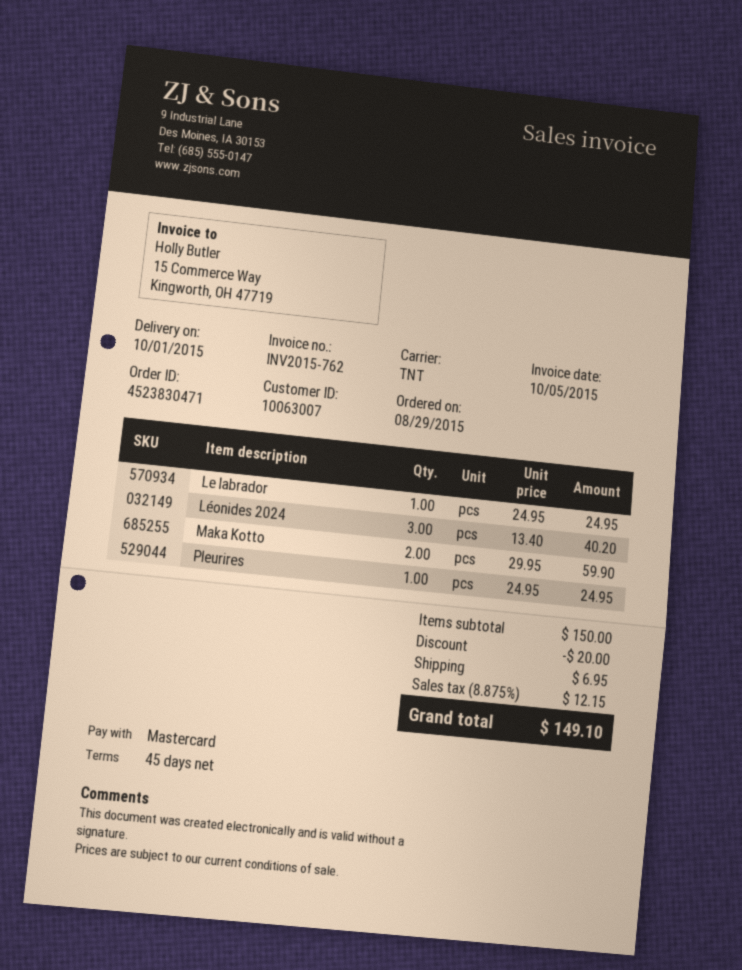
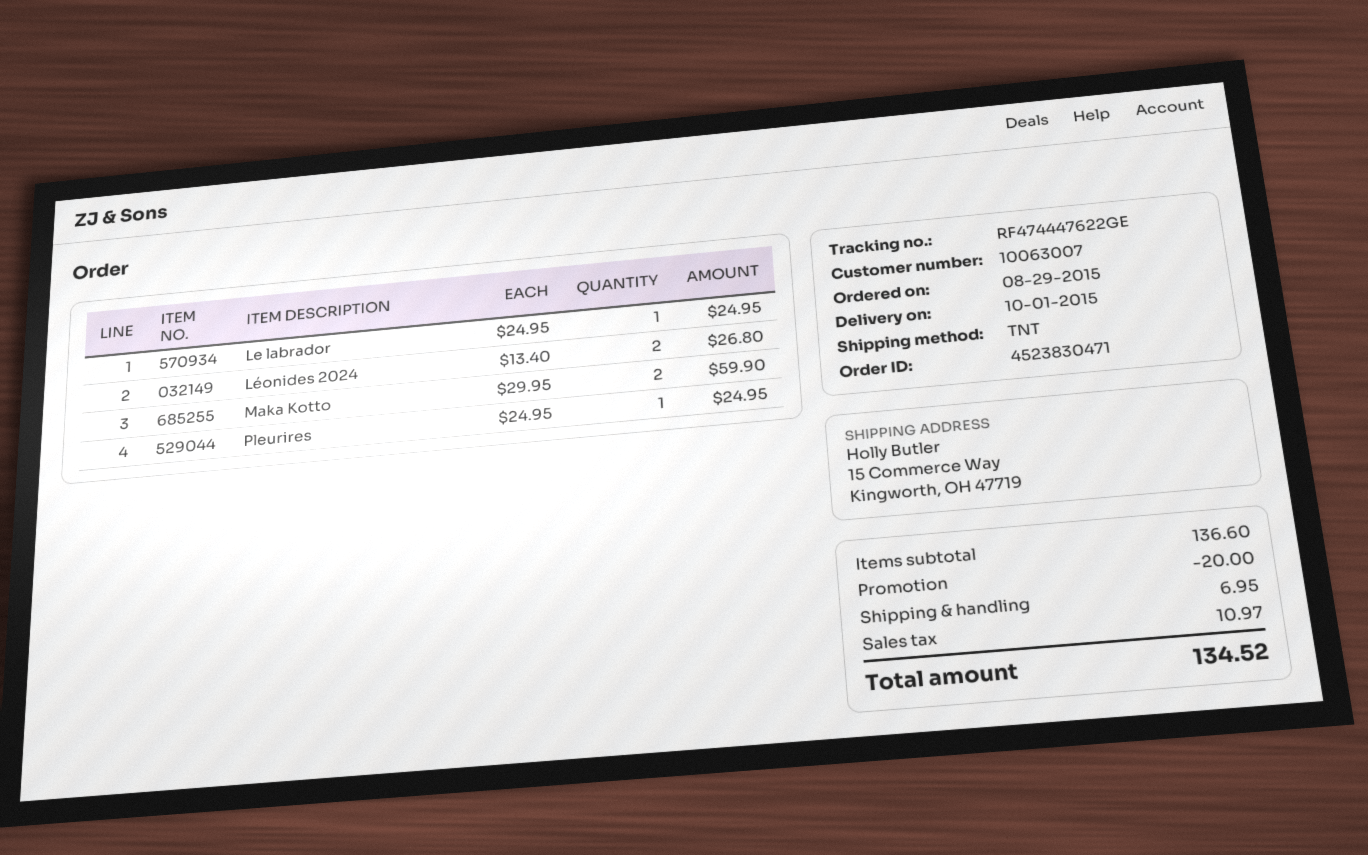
Léonides 2024: 3 x 13.40 = 40.20 -> 2 x 13.40 = 26.80
subtotal: 150.00 -> 136.60
tax: 12.15 -> 10.97
total: 149.10 -> 134.52

